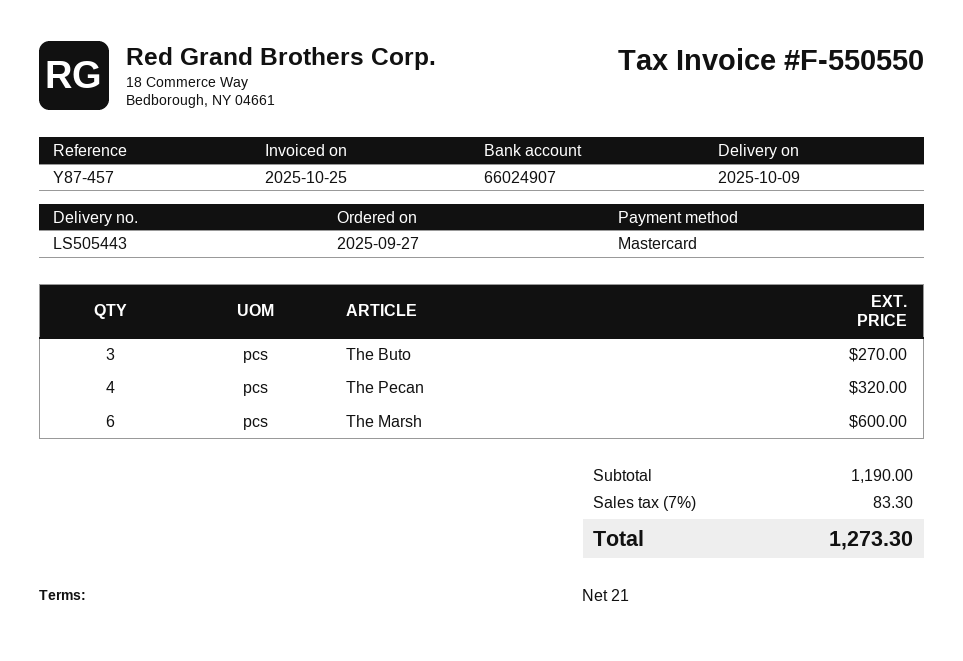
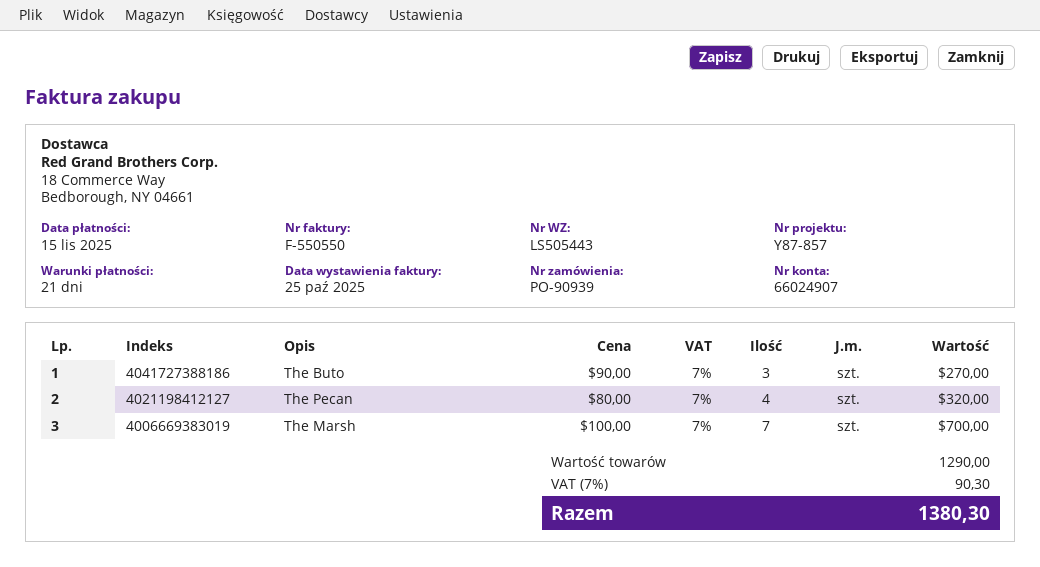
reference: Y87-457 -> Y87-857
The Marsh: 6 for 600.00 -> 7 for 700.00
subtotal: 1190.00 -> 1290.00
tax: 7% = 83.30 -> 7% = 90.30
total: 1273.30 -> 1380.30

